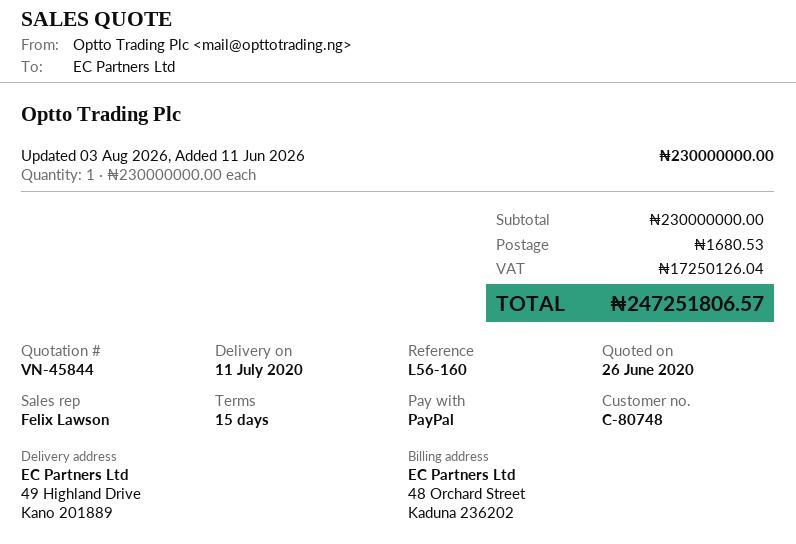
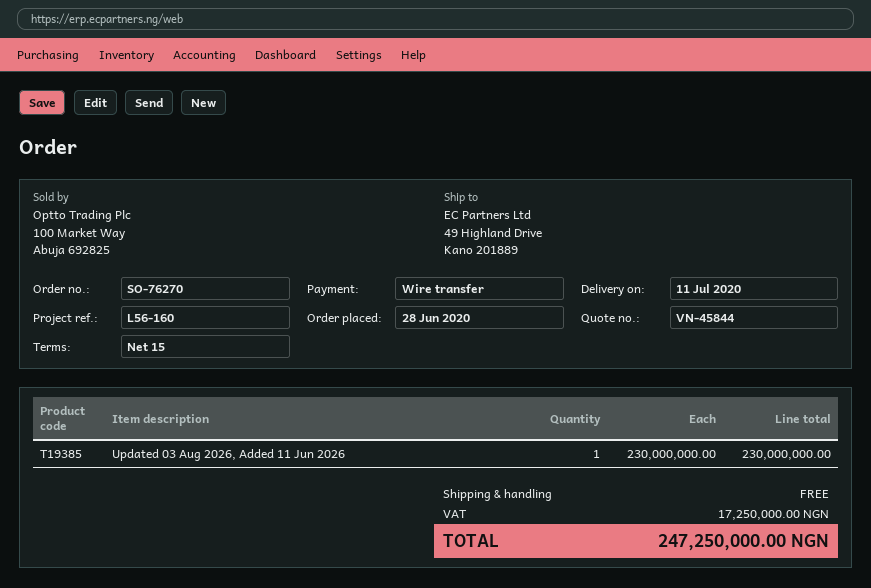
payment method: PayPal -> bank transfer
shipping: 1680.53 -> 0.00
tax: 17250126.04 -> 17250000.00
total: 247251806.57 -> 247250000.00

